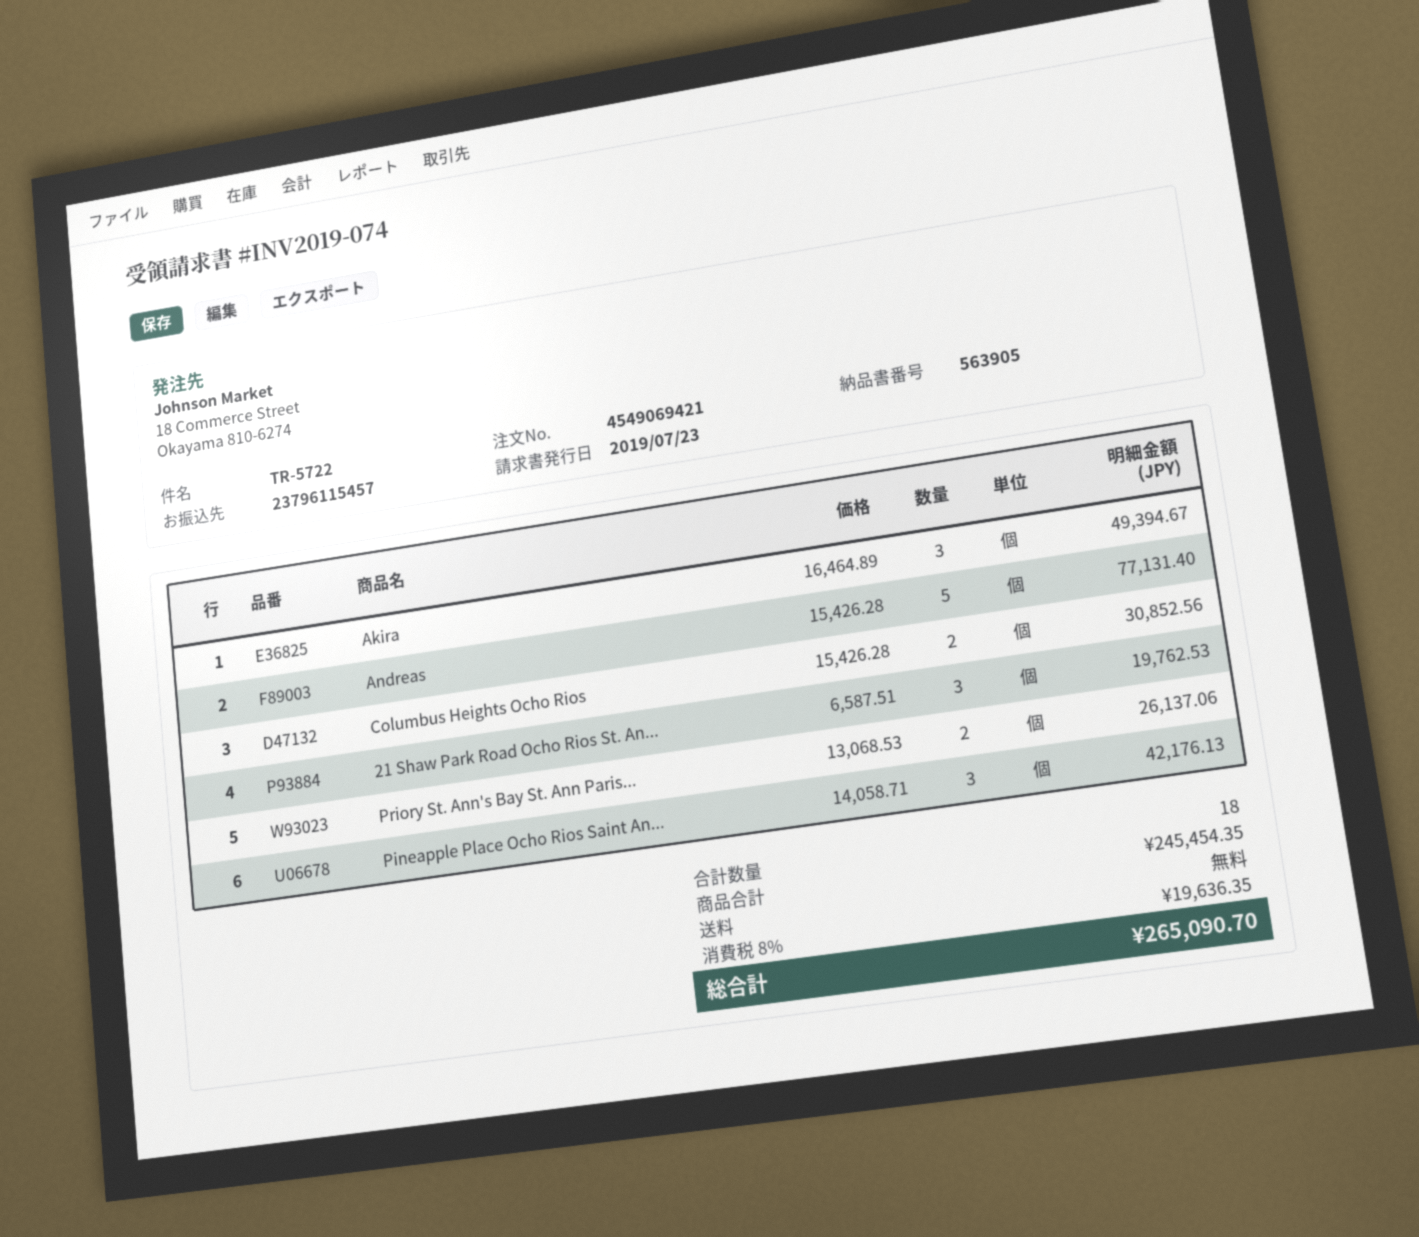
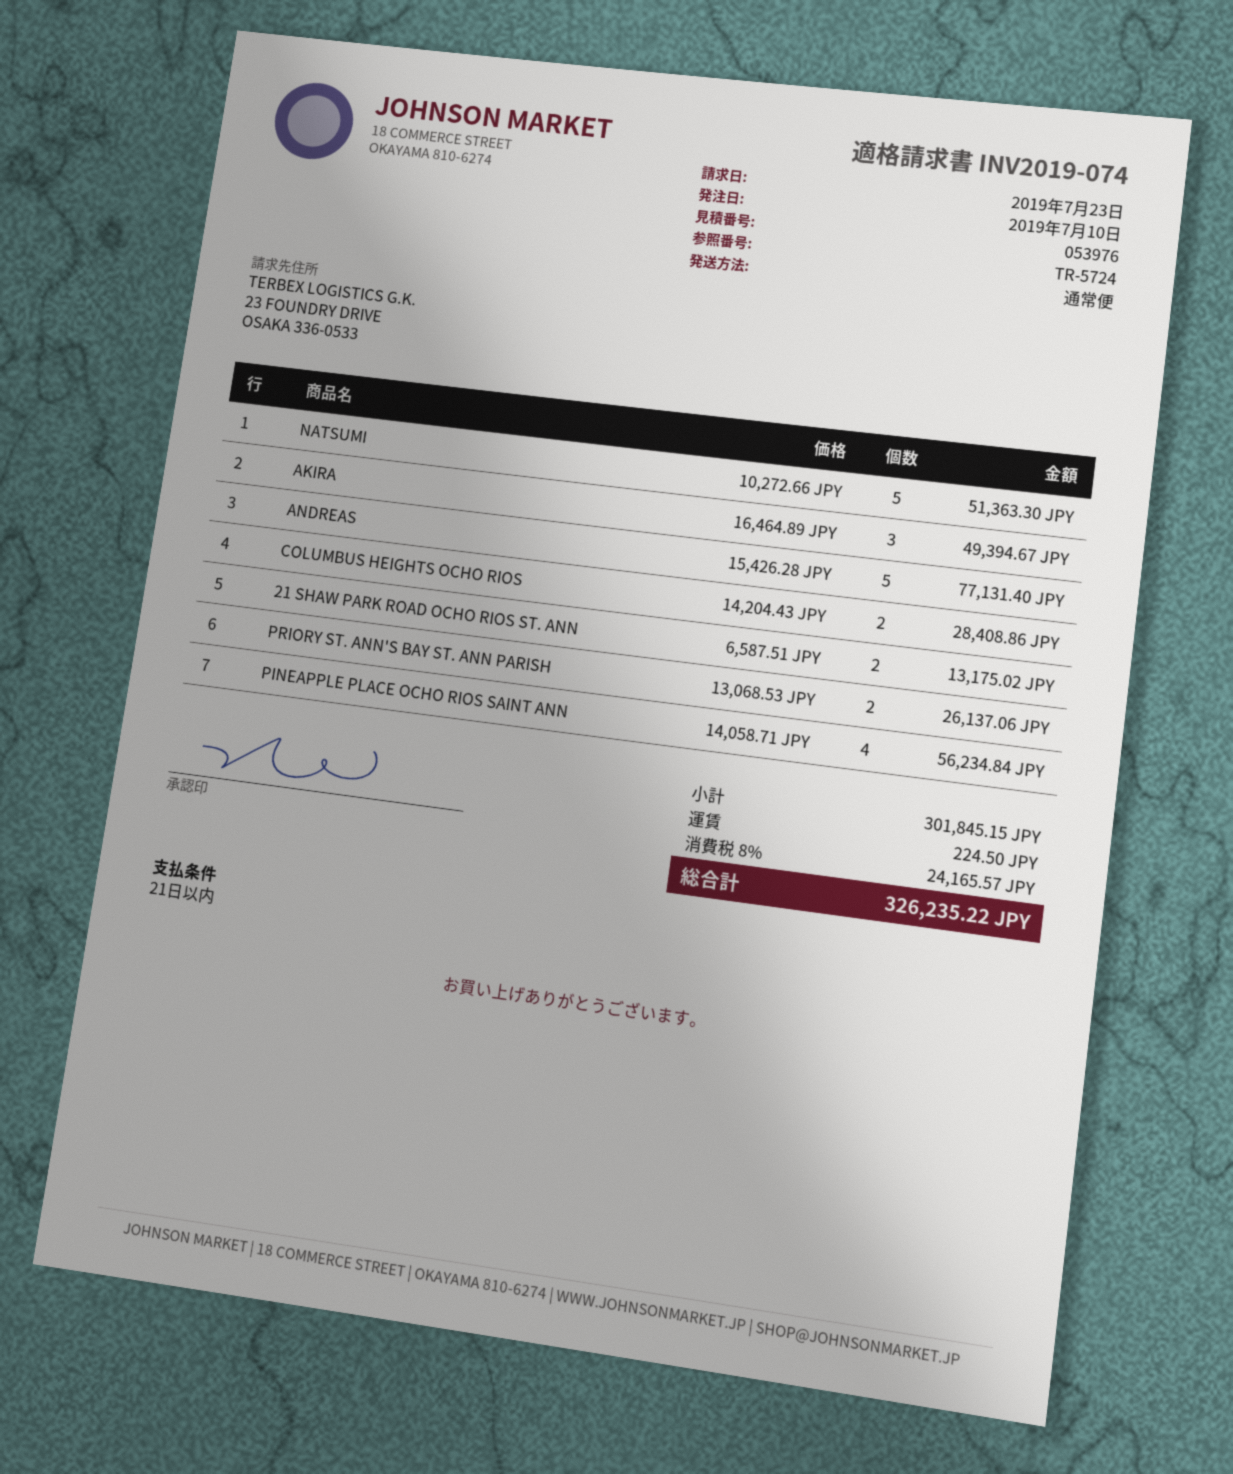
reference: TR-5722 -> TR-5724
Columbus Heights Ocho Rios: 2 x 15426.28 = 30852.56 -> 2 x 14204.43 = 28408.86
21 Shaw Park Road Ocho Rios St. An...: 3 x 6587.51 = 19762.53 -> 2 x 6587.51 = 13175.02
Pineapple Place Ocho Rios Saint An...: 3 x 14058.71 = 42176.13 -> 4 x 14058.71 = 56234.84
NATSUMI: none -> 5 x 10272.66 = 51363.30
subtotal: 245454.35 -> 301845.15
shipping: 0.00 -> 224.50
tax: 8% = 19636.35 -> 8% = 24165.57
total: 265090.70 -> 326235.22

